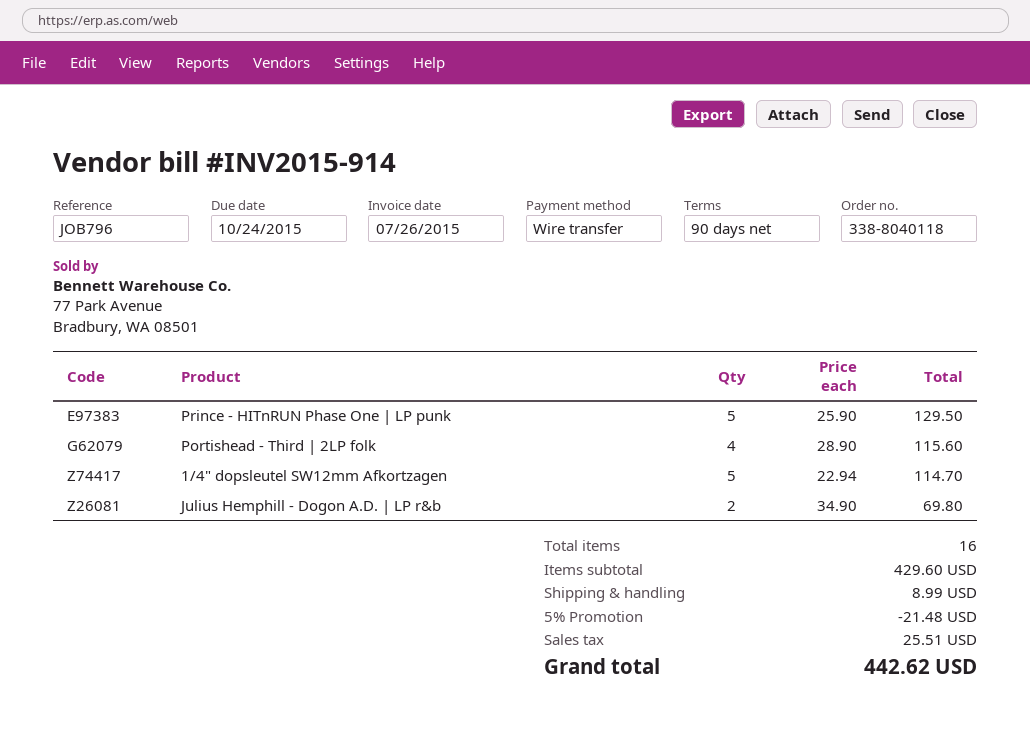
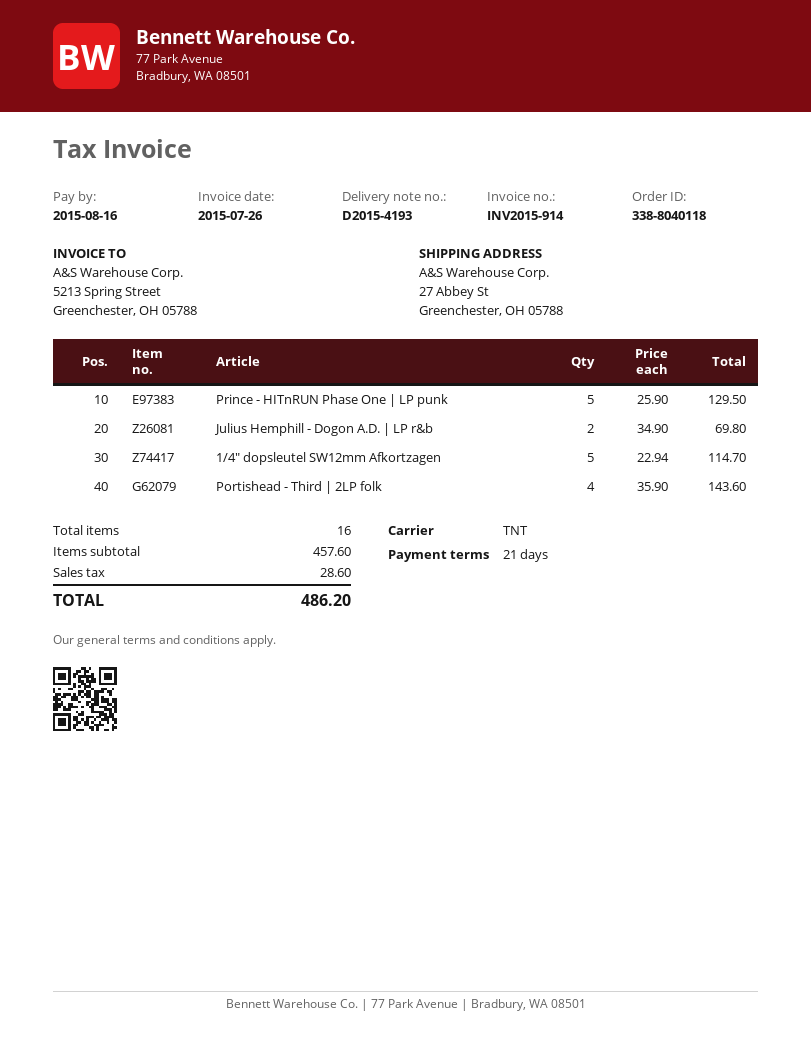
payment terms: 90 days -> 21 days
due date: 2015-10-24 -> 2015-08-16
Portishead - Third | 2LP folk: 4 x 28.90 = 115.60 -> 4 x 35.90 = 143.60
subtotal: 429.60 -> 457.60
discount: 5% = 21.48 -> none
shipping: 8.99 -> none
tax: 25.51 -> 28.60
total: 442.62 -> 486.20

